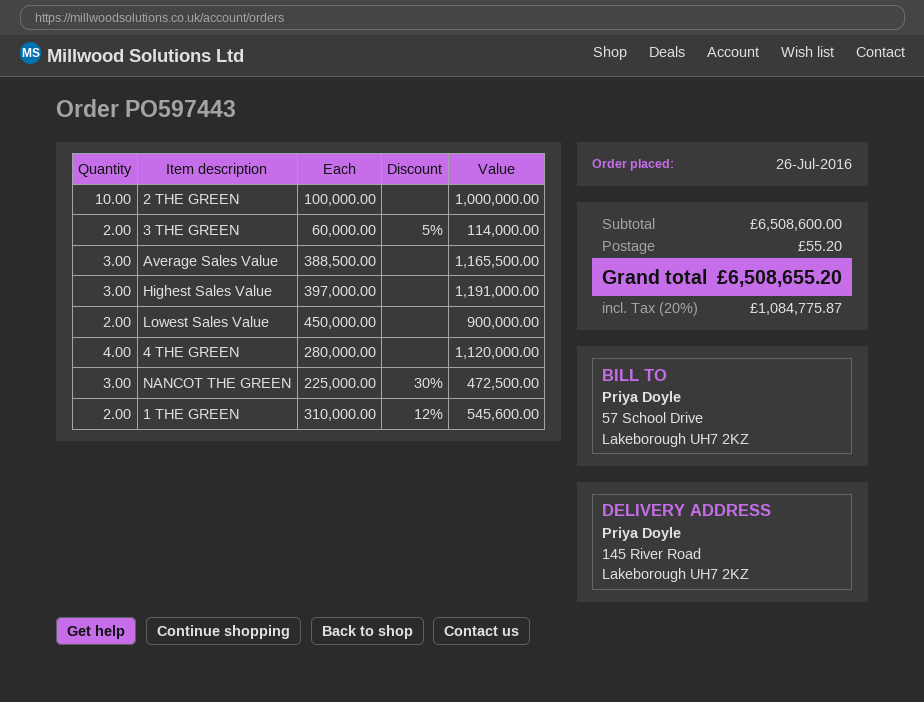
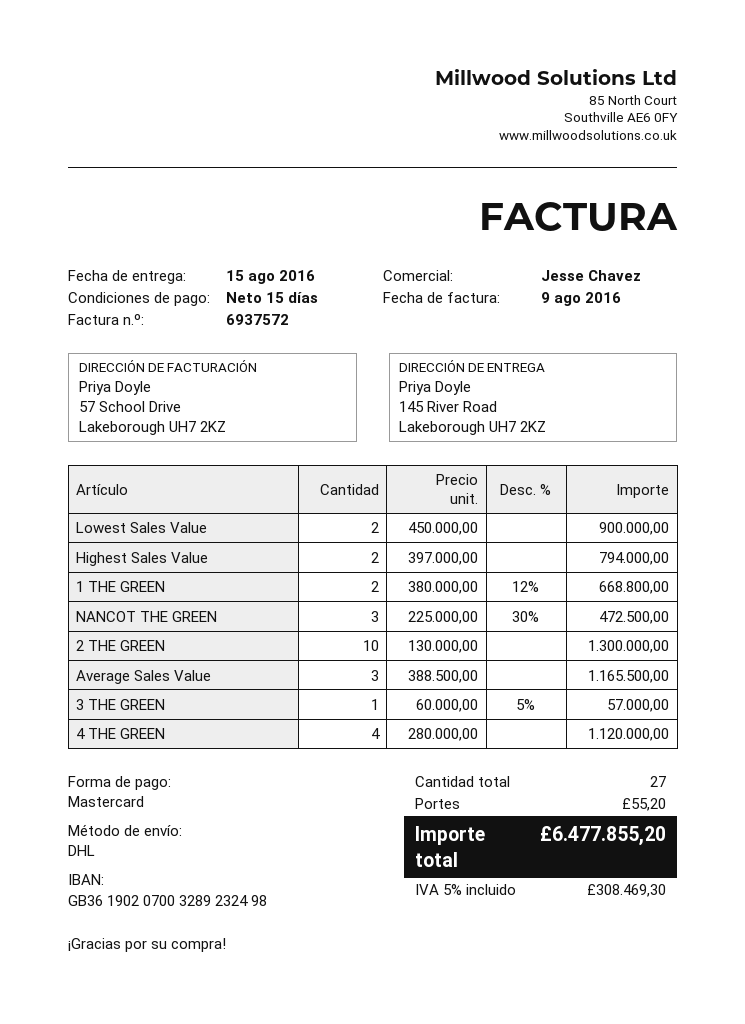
2 THE GREEN: 10 x 100000.00 = 1000000.00 -> 10 x 130000.00 = 1300000.00
3 THE GREEN: 2 x 60000.00 - 5% = 114000.00 -> 1 x 60000.00 - 5% = 57000.00
Highest Sales Value: 3 x 397000.00 = 1191000.00 -> 2 x 397000.00 = 794000.00
1 THE GREEN: 2 x 310000.00 - 12% = 545600.00 -> 2 x 380000.00 - 12% = 668800.00
tax: 20% = 1084775.87 -> 5% = 308469.30
total: 6508655.20 -> 6477855.20

